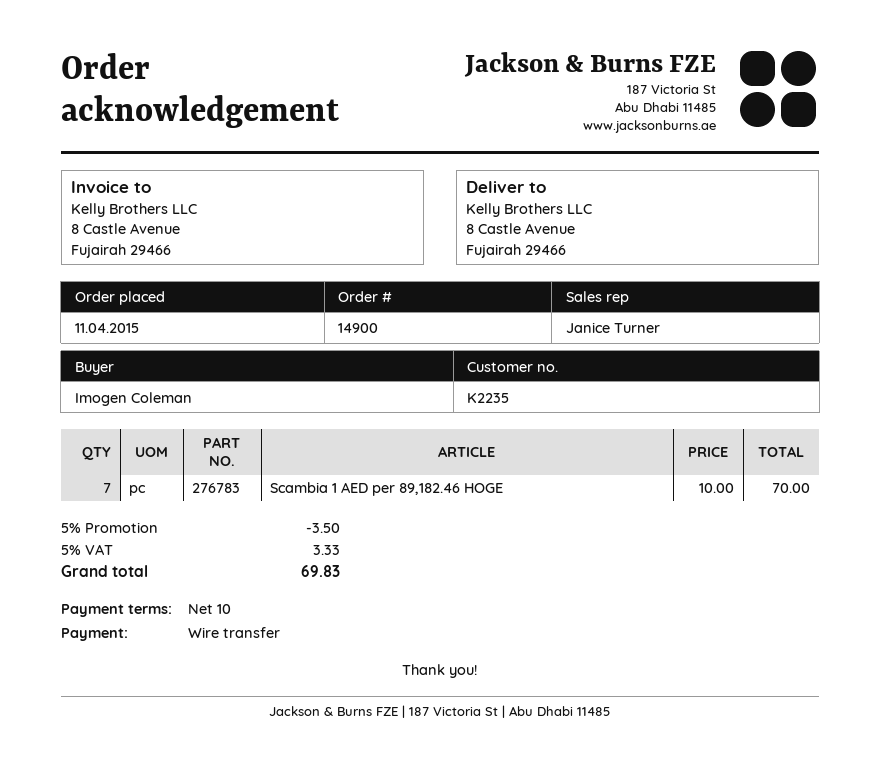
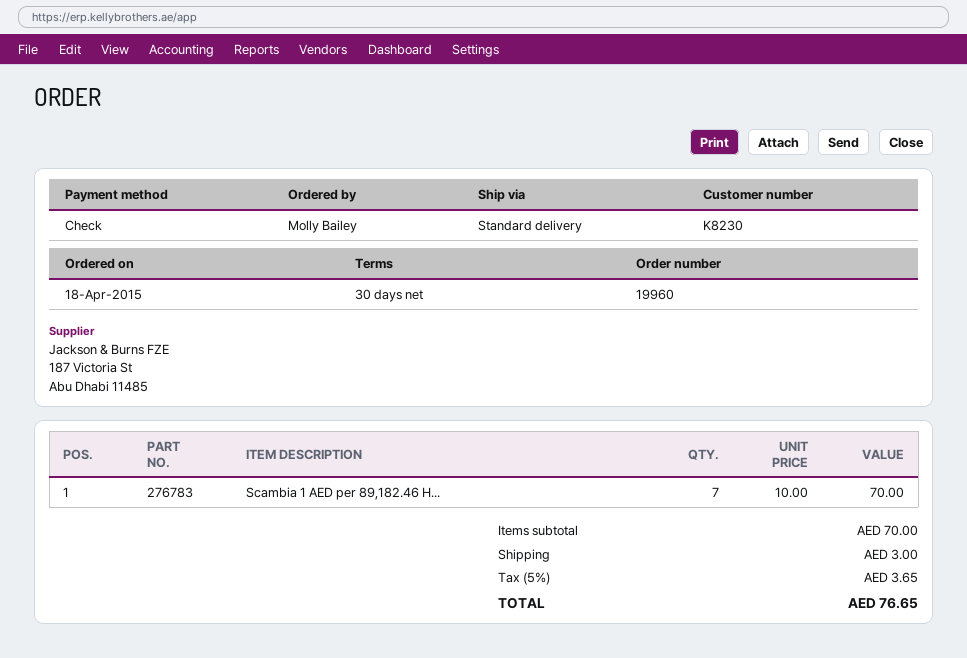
order number: 14900 -> 19960
order date: 2015-04-11 -> 2015-04-18
payment terms: 10 days -> 30 days
customer number: K2235 -> K8230
ordered by: Imogen Coleman -> Molly Bailey
payment method: bank transfer -> cheque
discount: 5% = 3.50 -> none
shipping: none -> 3.00
tax: 5% = 3.33 -> 5% = 3.65
total: 69.83 -> 76.65

